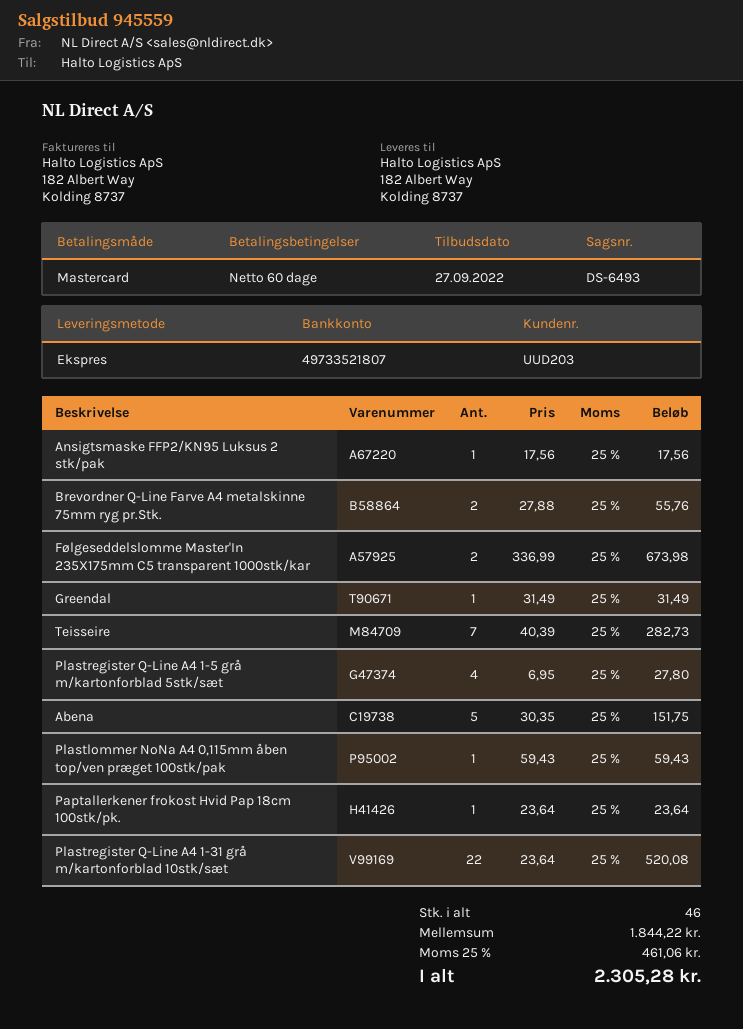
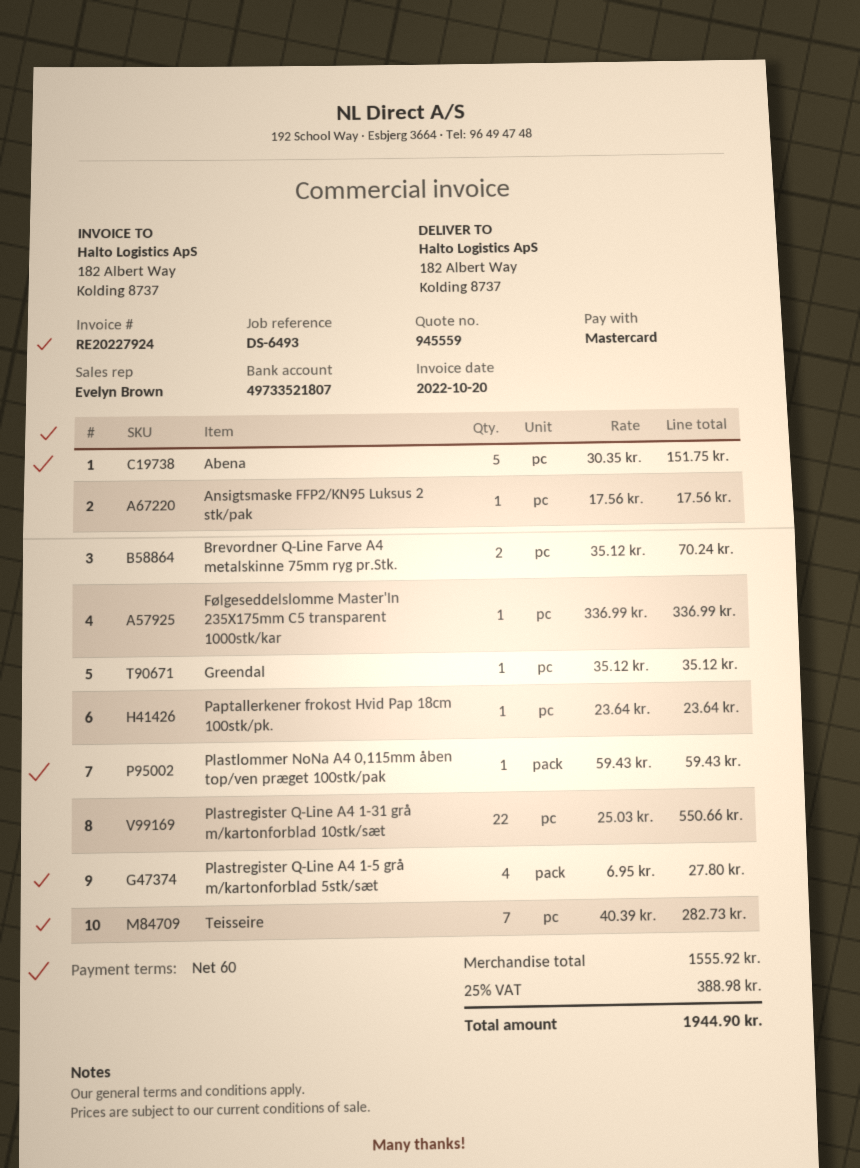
Brevordner Q-Line Farve A4 metalskinne 75mm ryg pr.Stk.: 2 x 27.88 = 55.76 -> 2 x 35.12 = 70.24
Følgeseddelslomme Master'In 235X175mm C5 transparent 1000stk/kar: 2 x 336.99 = 673.98 -> 1 x 336.99 = 336.99
Greendal: 1 x 31.49 = 31.49 -> 1 x 35.12 = 35.12
Plastregister Q-Line A4 1-31 grå m/kartonforblad 10stk/sæt: 22 x 23.64 = 520.08 -> 22 x 25.03 = 550.66
subtotal: 1844.22 -> 1555.92
tax: 25% = 461.06 -> 25% = 388.98
total: 2305.28 -> 1944.90

